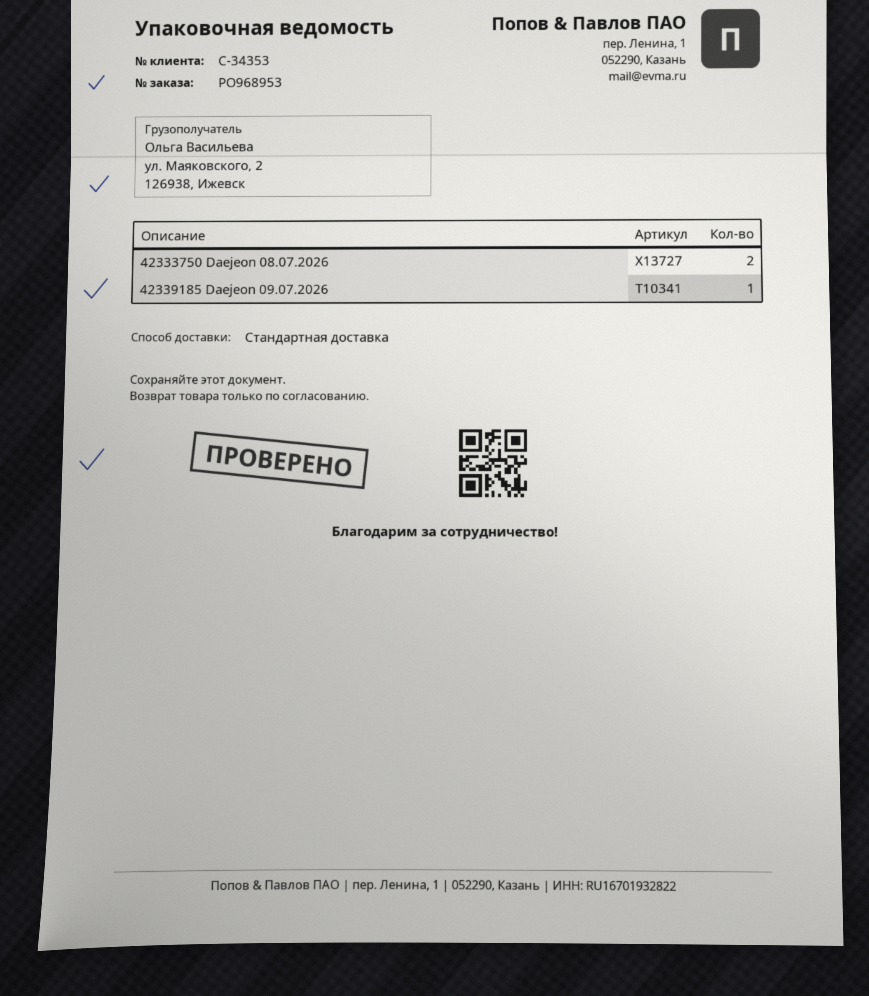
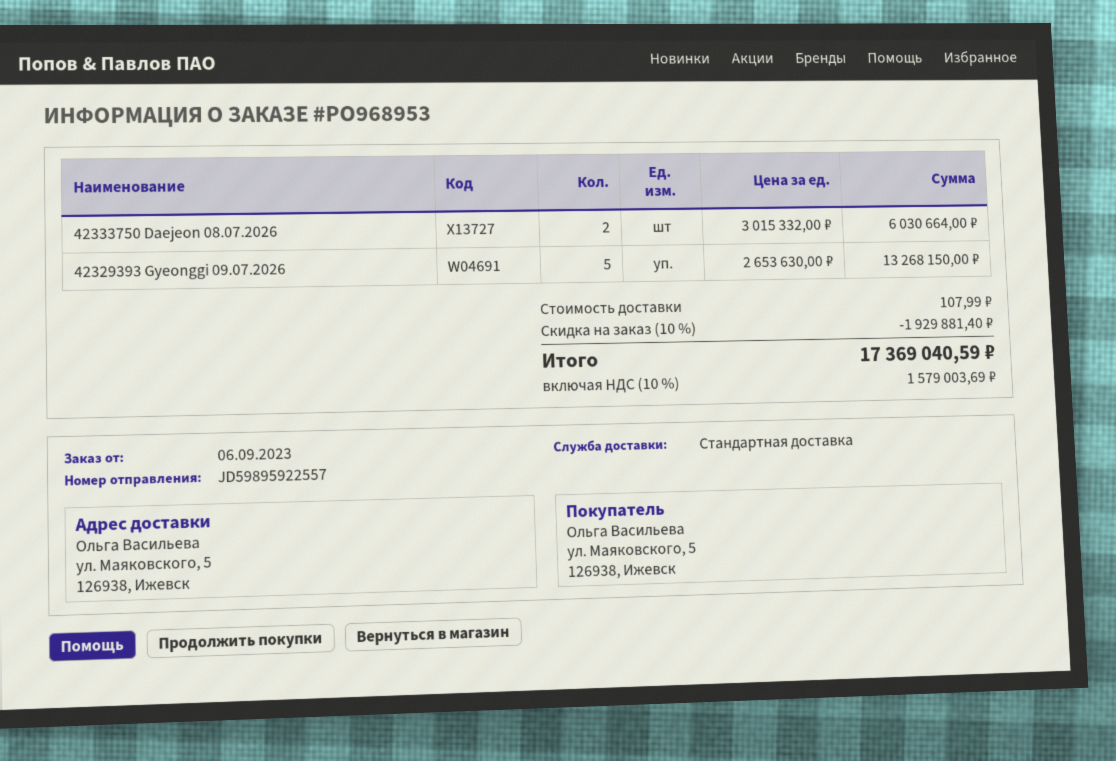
ship to: ул. Маяковского, 2, 126938, Ижевск -> ул. Маяковского, 5, 126938, Ижевск
42339185 Daejeon 09.07.2026: 1 -> none
42329393 Gyeonggi 09.07.2026: none -> 5

